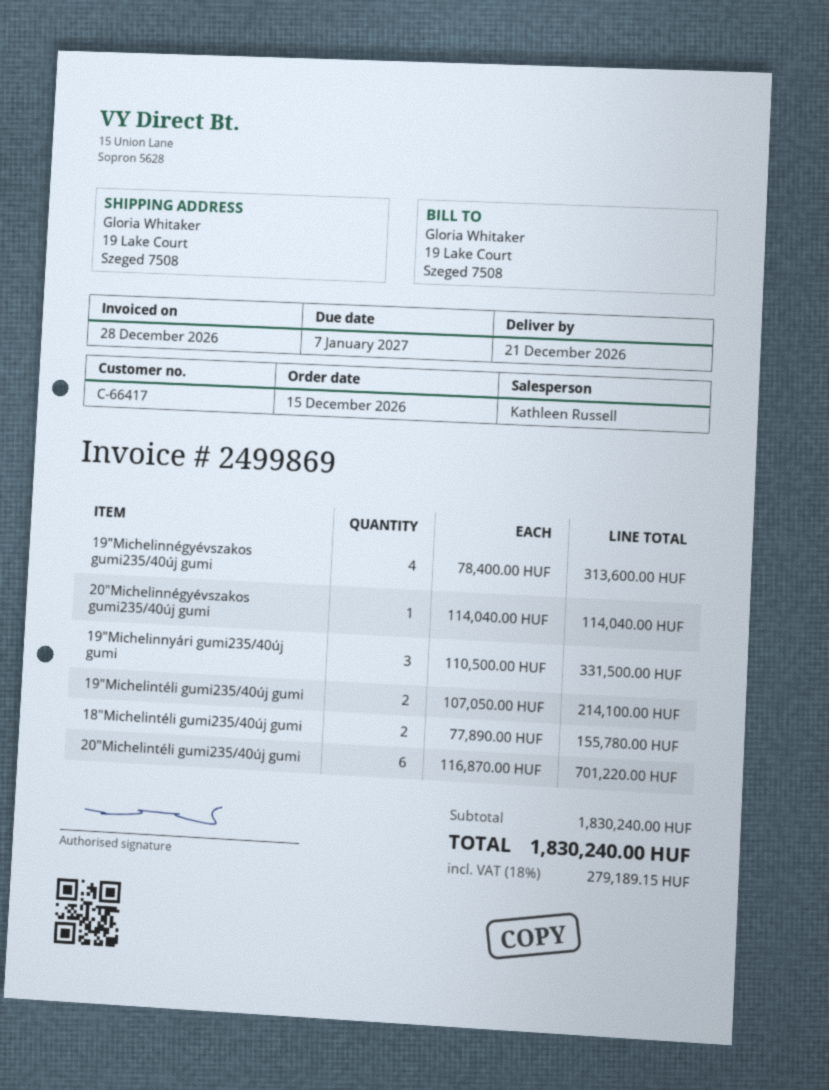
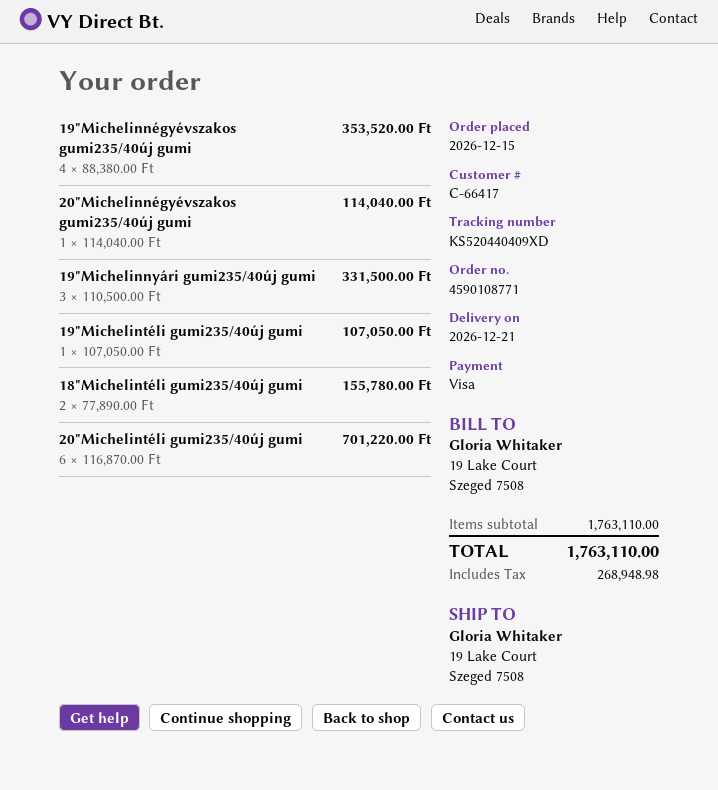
19"Michelinnégyévszakos gumi235/40új gumi: 4 x 78400.00 = 313600.00 -> 4 x 88380.00 = 353520.00
19"Michelintéli gumi235/40új gumi: 2 x 107050.00 = 214100.00 -> 1 x 107050.00 = 107050.00
subtotal: 1830240.00 -> 1763110.00
tax: 279189.15 -> 268948.98
total: 1830240.00 -> 1763110.00

